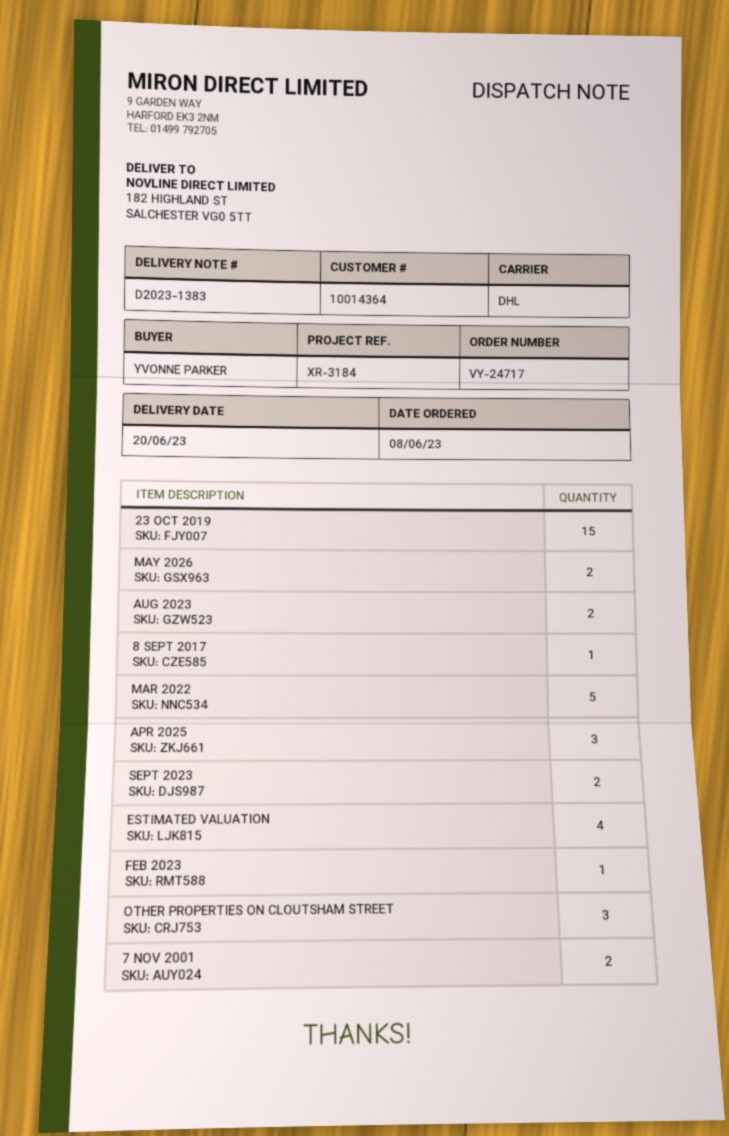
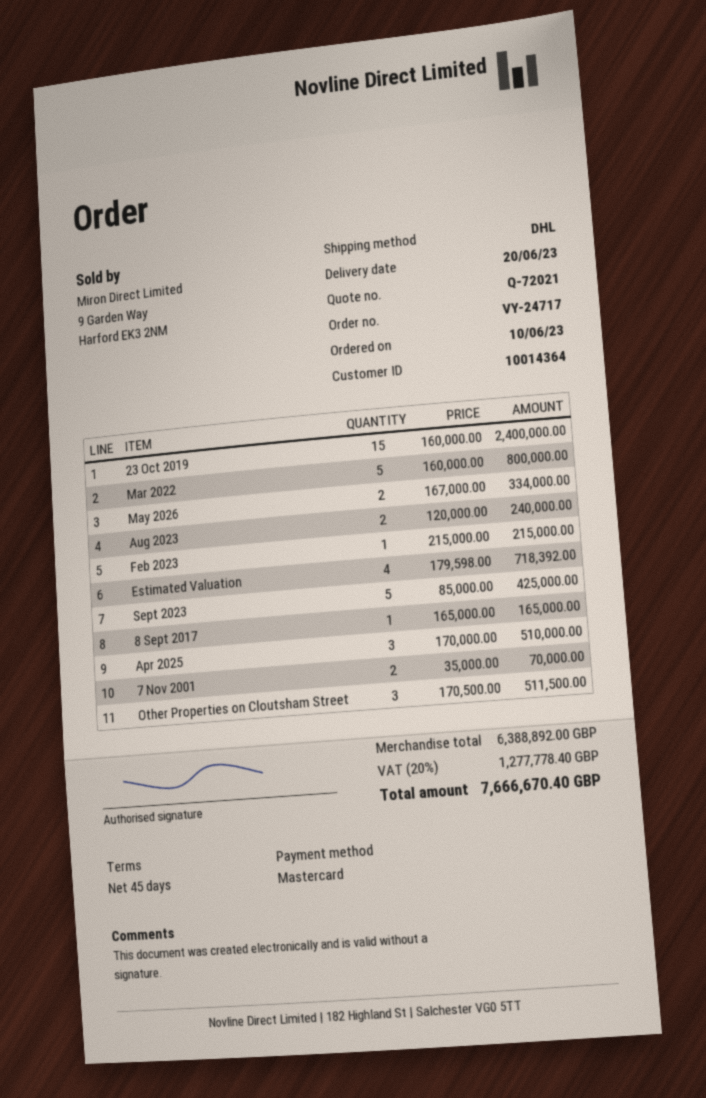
order date: 2023-06-08 -> 2023-06-10
SEPT 2023: 2 -> 5

